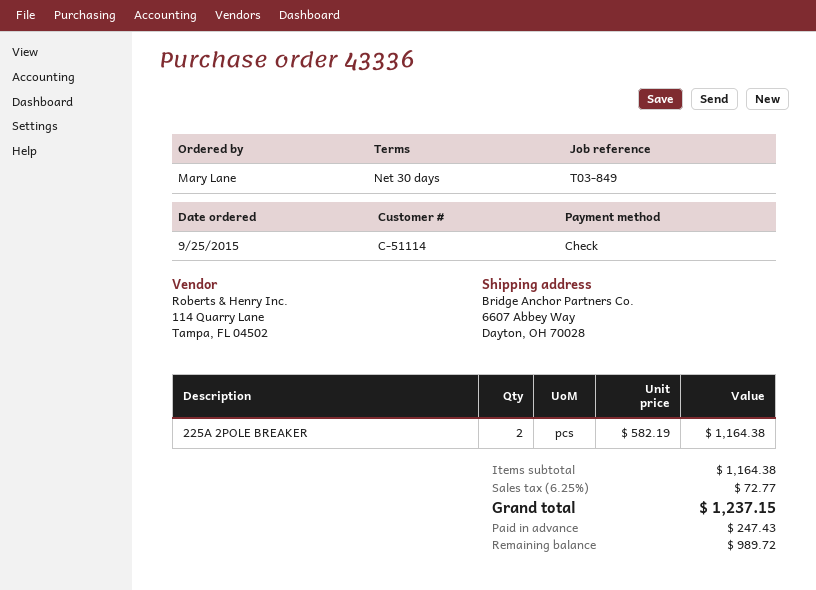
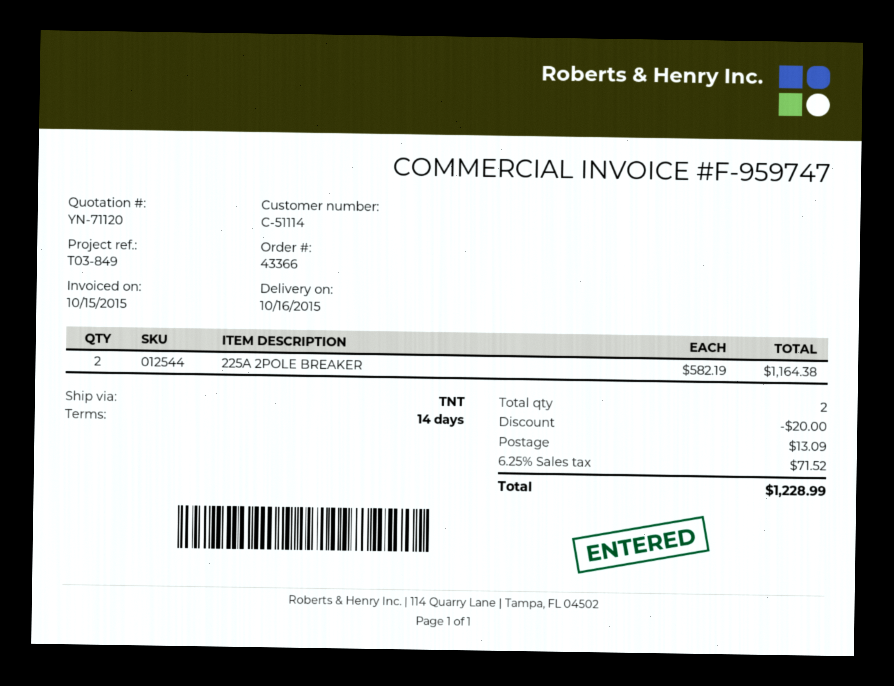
order number: 43336 -> 43366
payment terms: 30 days -> 14 days
discount: none -> 20.00
shipping: none -> 13.09
tax: 6.25% = 72.77 -> 6.25% = 71.52
total: 1237.15 -> 1228.99

